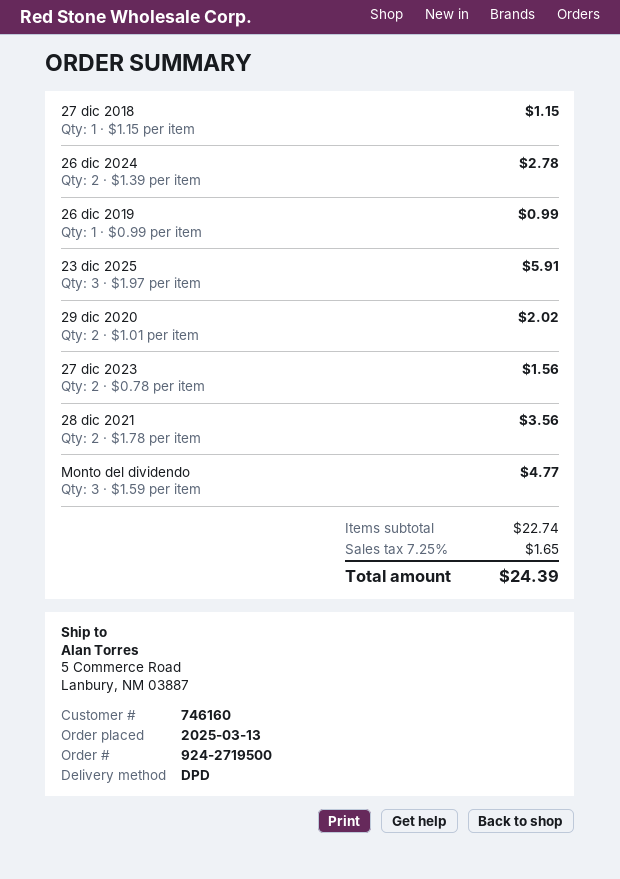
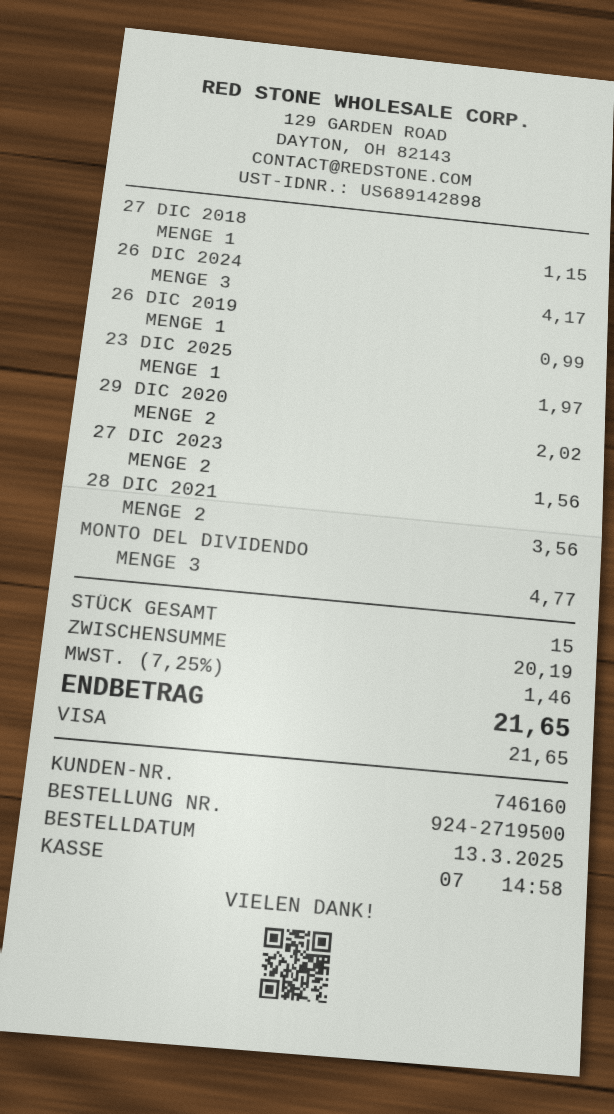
26 dic 2024: 2 for 2.78 -> 3 for 4.17
23 dic 2025: 3 for 5.91 -> 1 for 1.97
subtotal: 22.74 -> 20.19
tax: 7.25% = 1.65 -> 7.25% = 1.46
total: 24.39 -> 21.65

